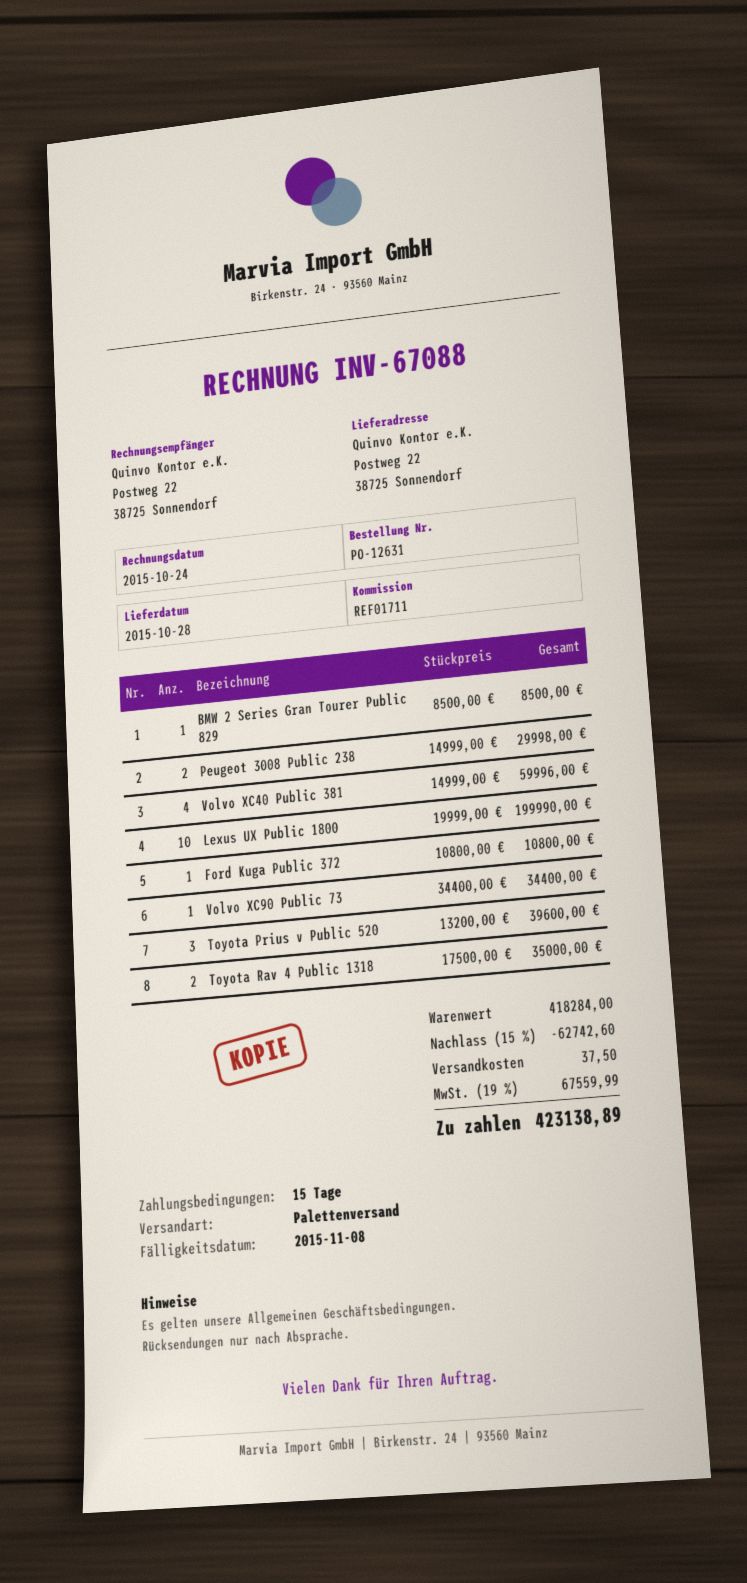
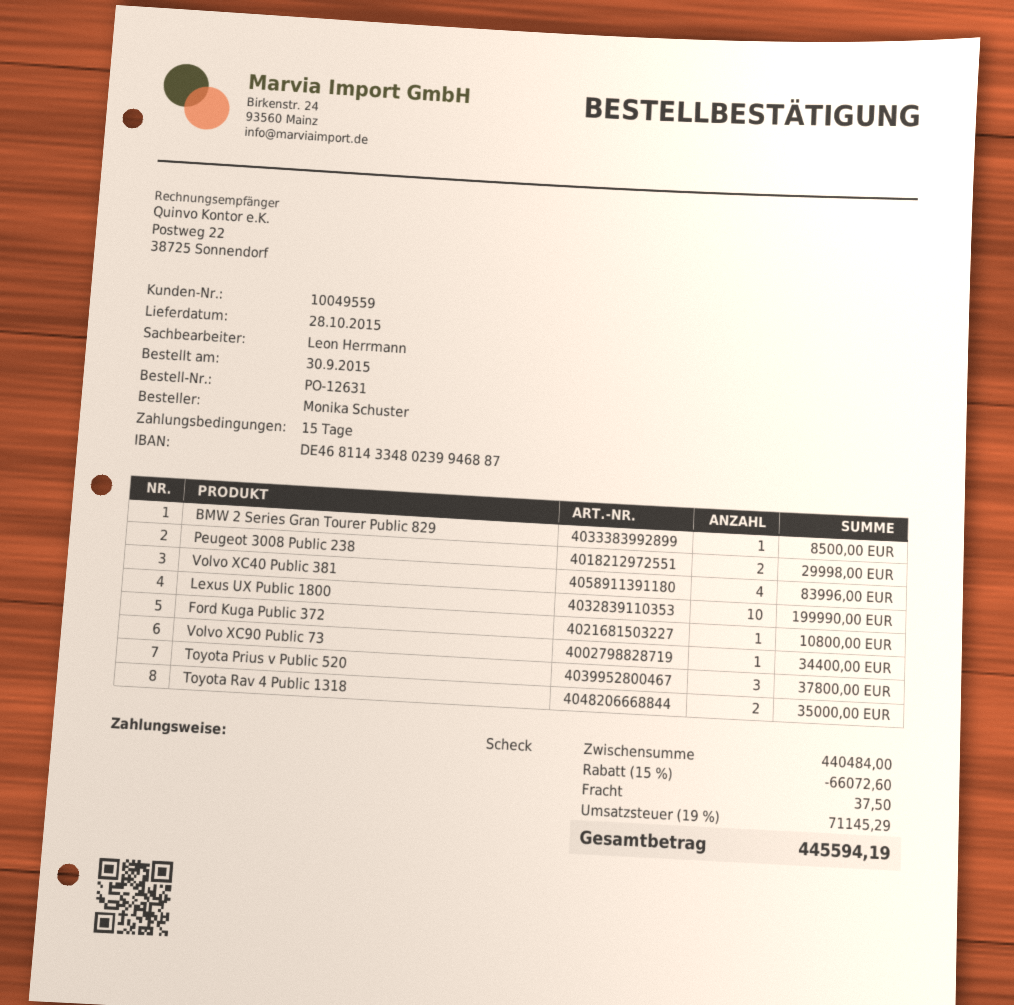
Volvo XC40 Public 381: 4 for 59996.00 -> 4 for 83996.00
Toyota Prius v Public 520: 3 for 39600.00 -> 3 for 37800.00
subtotal: 418284.00 -> 440484.00
discount: 15% = 62742.60 -> 15% = 66072.60
tax: 19% = 67559.99 -> 19% = 71145.29
total: 423138.89 -> 445594.19

